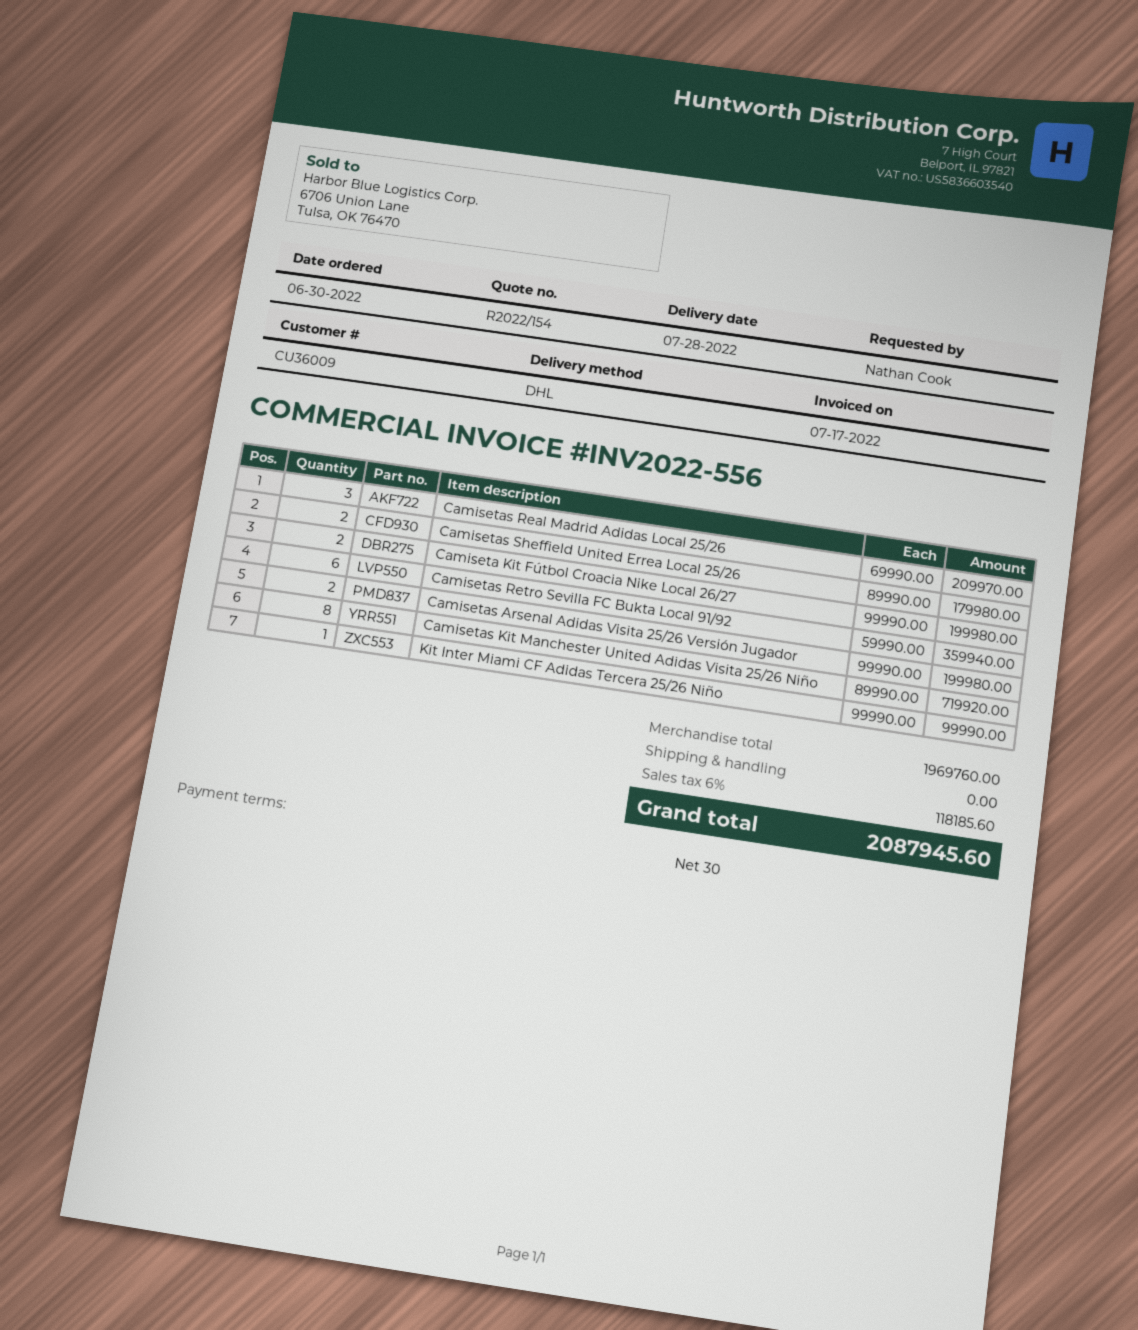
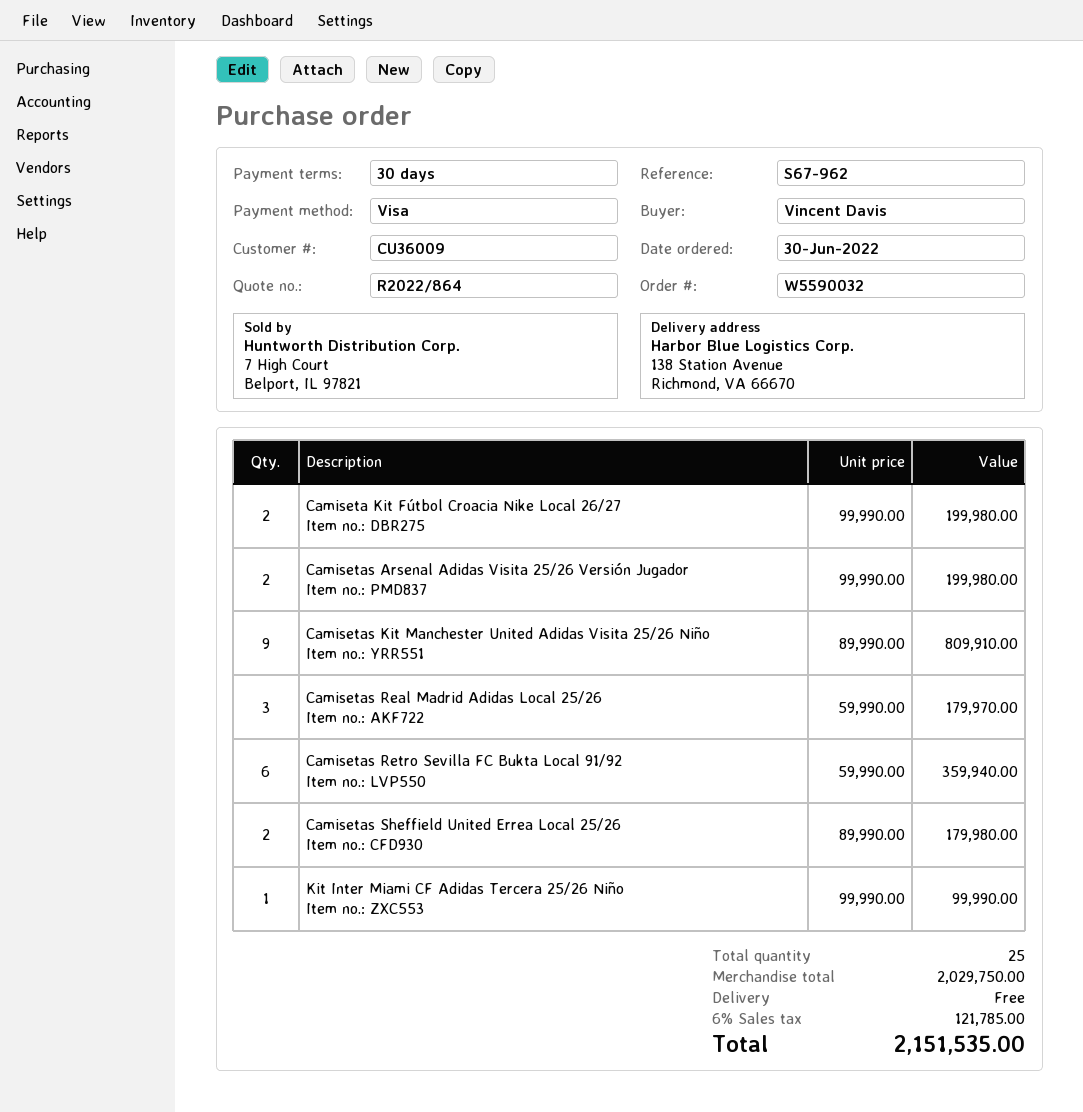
quote number: R2022/154 -> R2022/864
ordered by: Nathan Cook -> Vincent Davis
Camisetas Real Madrid Adidas Local 25/26: 3 x 69990.00 = 209970.00 -> 3 x 59990.00 = 179970.00
Camisetas Kit Manchester United Adidas Visita 25/26 Niño: 8 x 89990.00 = 719920.00 -> 9 x 89990.00 = 809910.00
subtotal: 1969760.00 -> 2029750.00
tax: 6% = 118185.60 -> 6% = 121785.00
total: 2087945.60 -> 2151535.00

